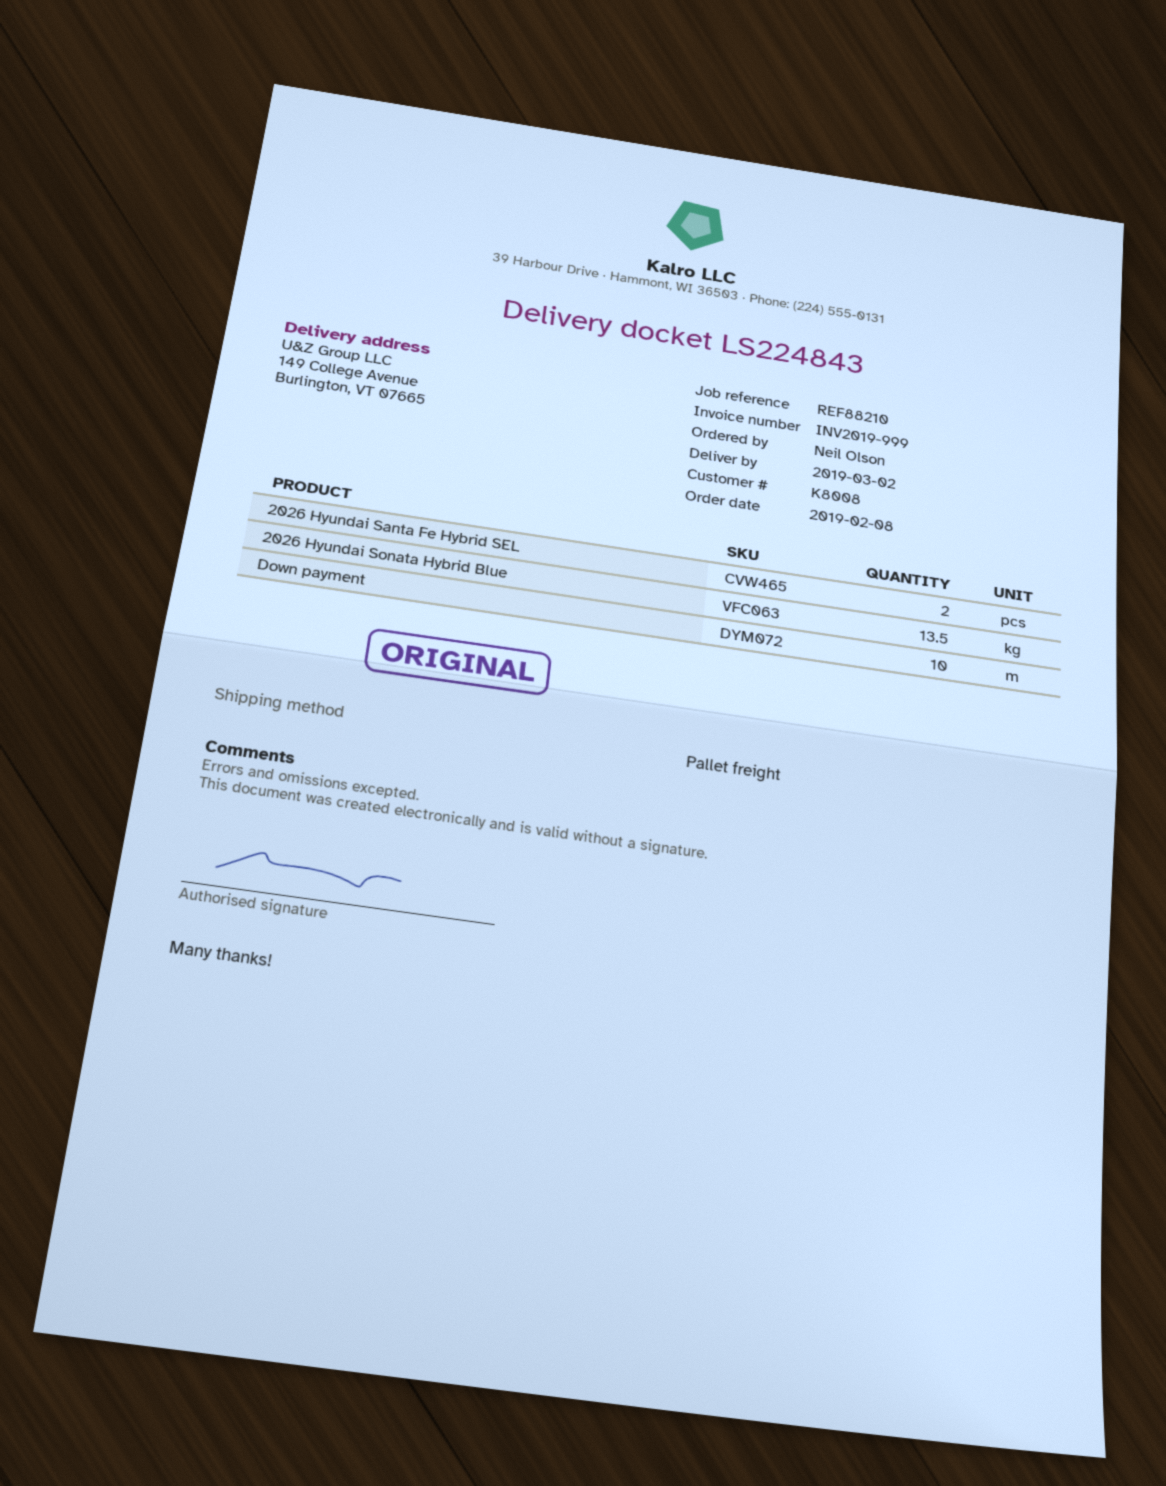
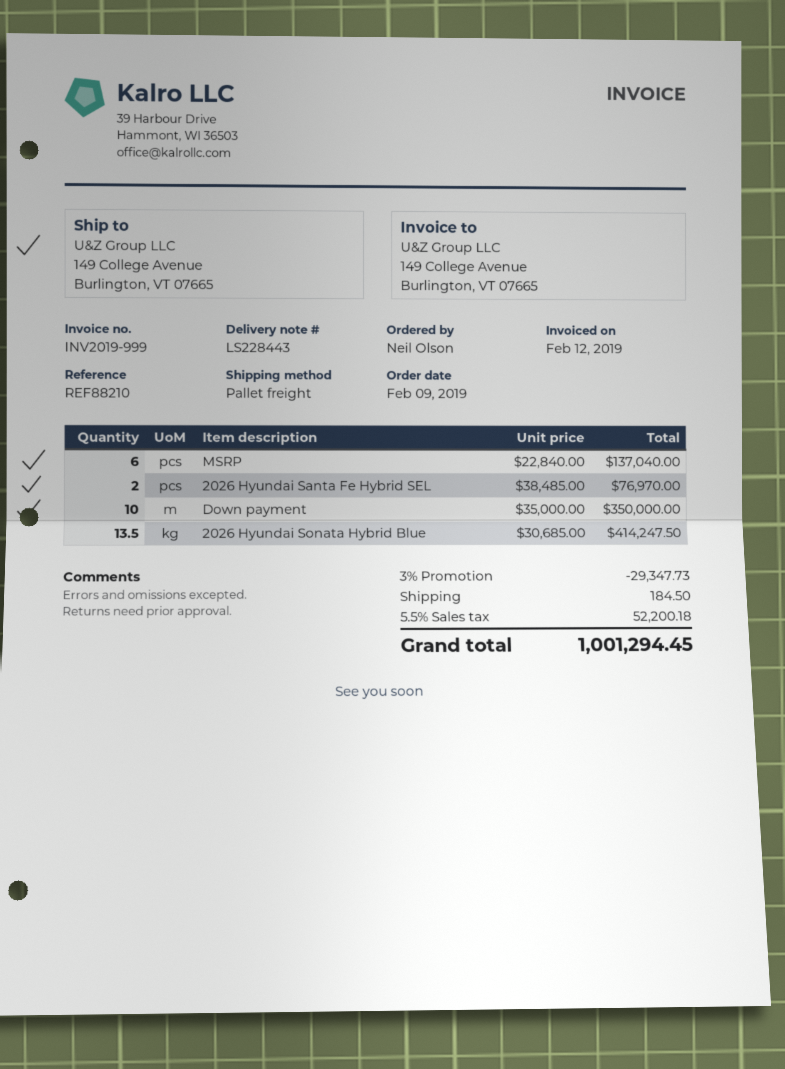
order date: 2019-02-08 -> 2019-02-09
delivery note number: LS224843 -> LS228443
MSRP: none -> 6

